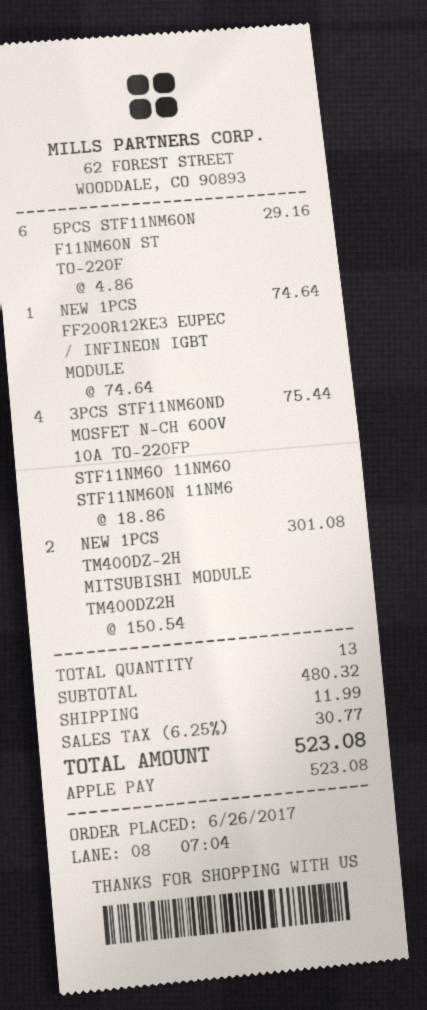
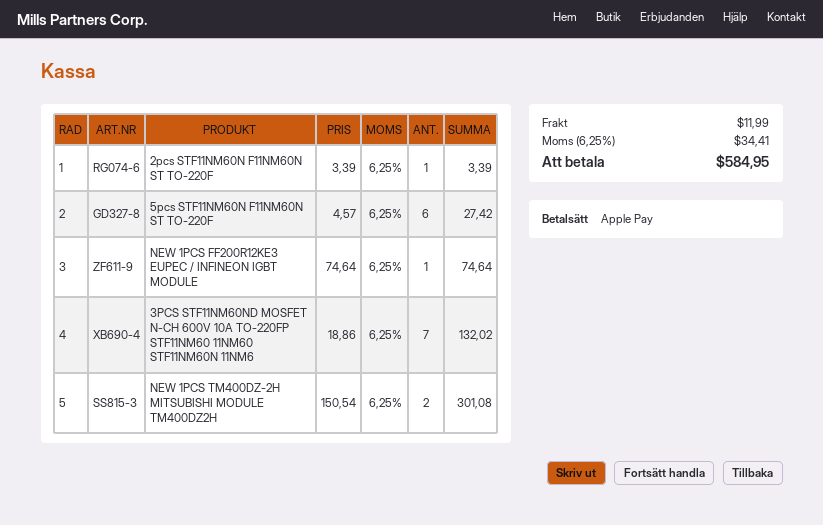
5PCS STF11NM60N F11NM60N ST TO-220F: 6 x 4.86 = 29.16 -> 6 x 4.57 = 27.42
3PCS STF11NM60ND MOSFET N-CH 600V 10A TO-220FP STF11NM60 11NM60 STF11NM60N 11NM6: 4 x 18.86 = 75.44 -> 7 x 18.86 = 132.02
2pcs STF11NM60N F11NM60N ST TO-220F: none -> 1 x 3.39 = 3.39
tax: 6.25% = 30.77 -> 6.25% = 34.41
total: 523.08 -> 584.95

